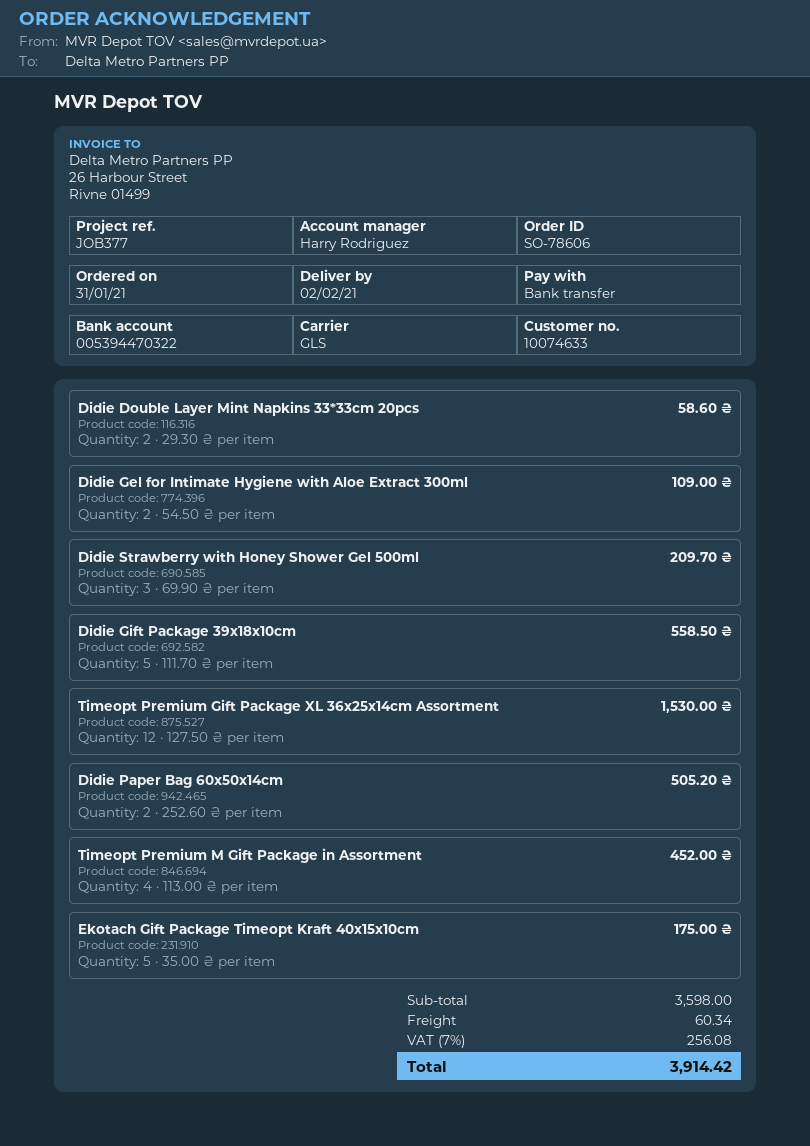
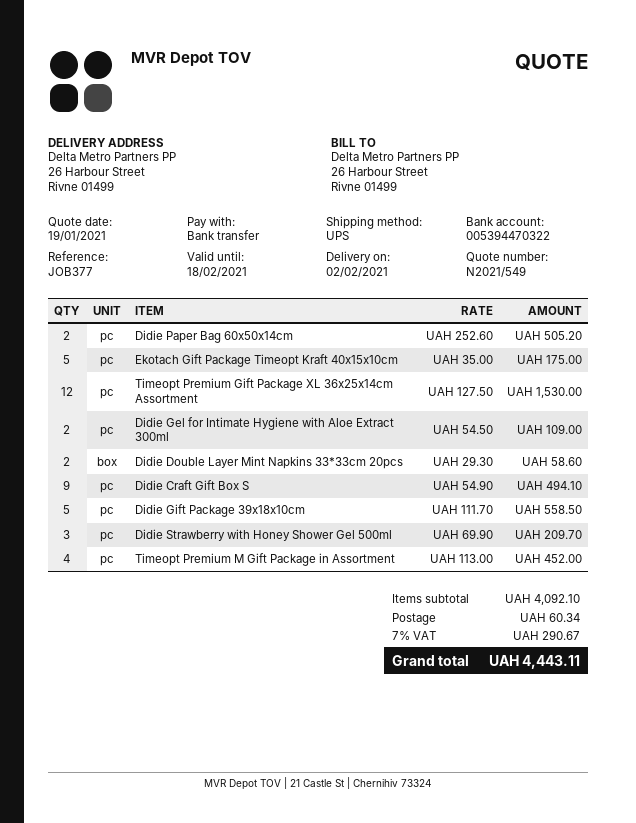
shipping method: GLS -> UPS
Didie Craft Gift Box S: none -> 9 x 54.90 = 494.10
subtotal: 3598.00 -> 4092.10
tax: 7% = 256.08 -> 7% = 290.67
total: 3914.42 -> 4443.11

